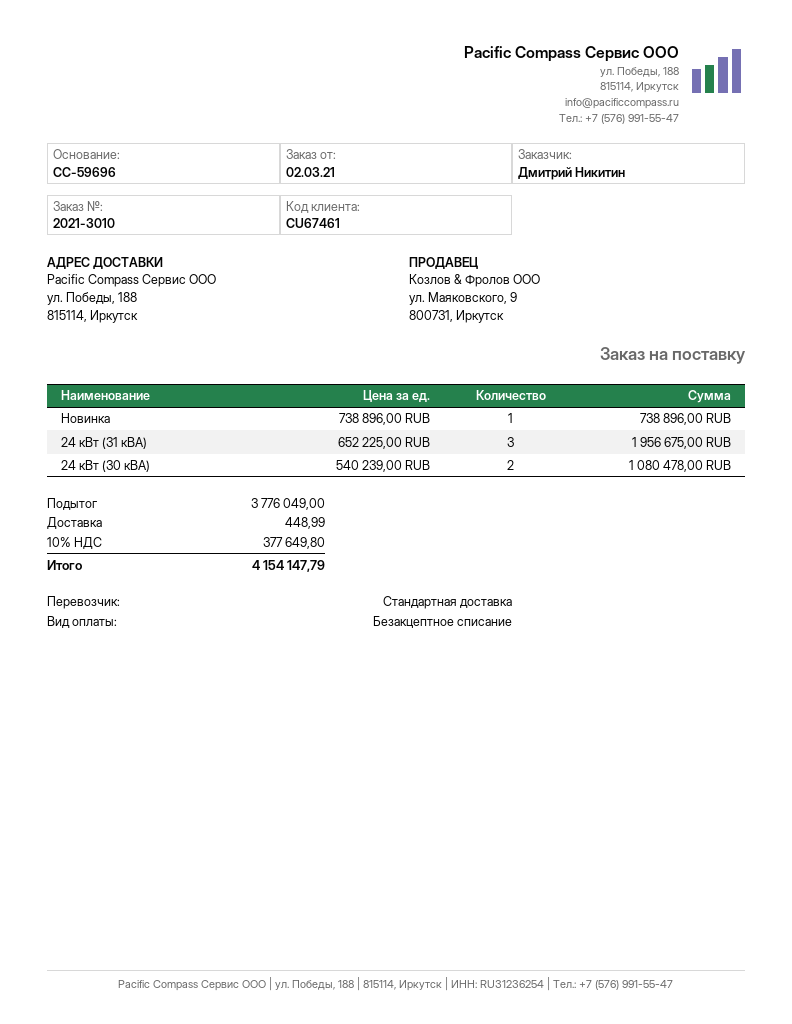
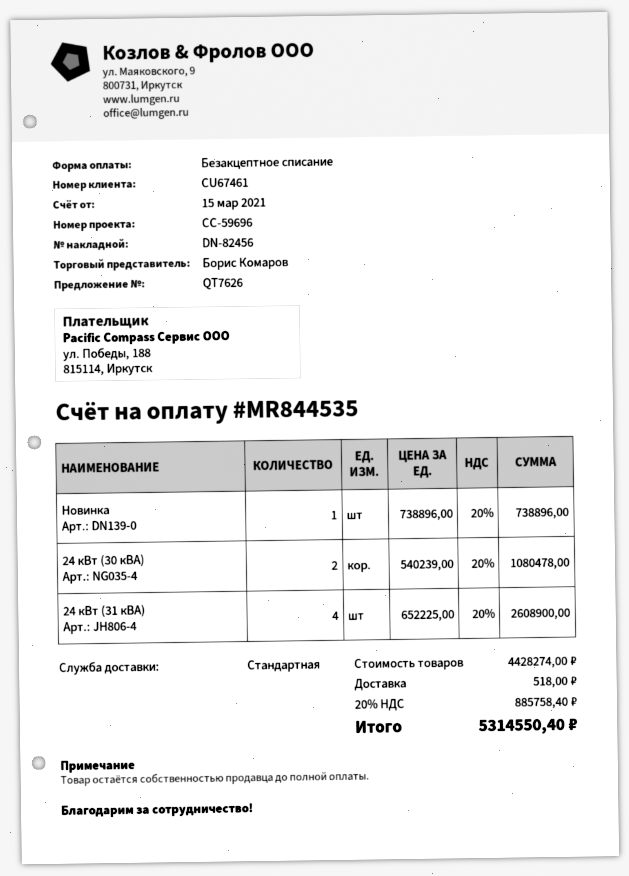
24 кВт (31 кВА): 3 x 652225.00 = 1956675.00 -> 4 x 652225.00 = 2608900.00
subtotal: 3776049.00 -> 4428274.00
shipping: 448.99 -> 518.00
tax: 10% = 377649.80 -> 20% = 885758.40
total: 4154147.79 -> 5314550.40

